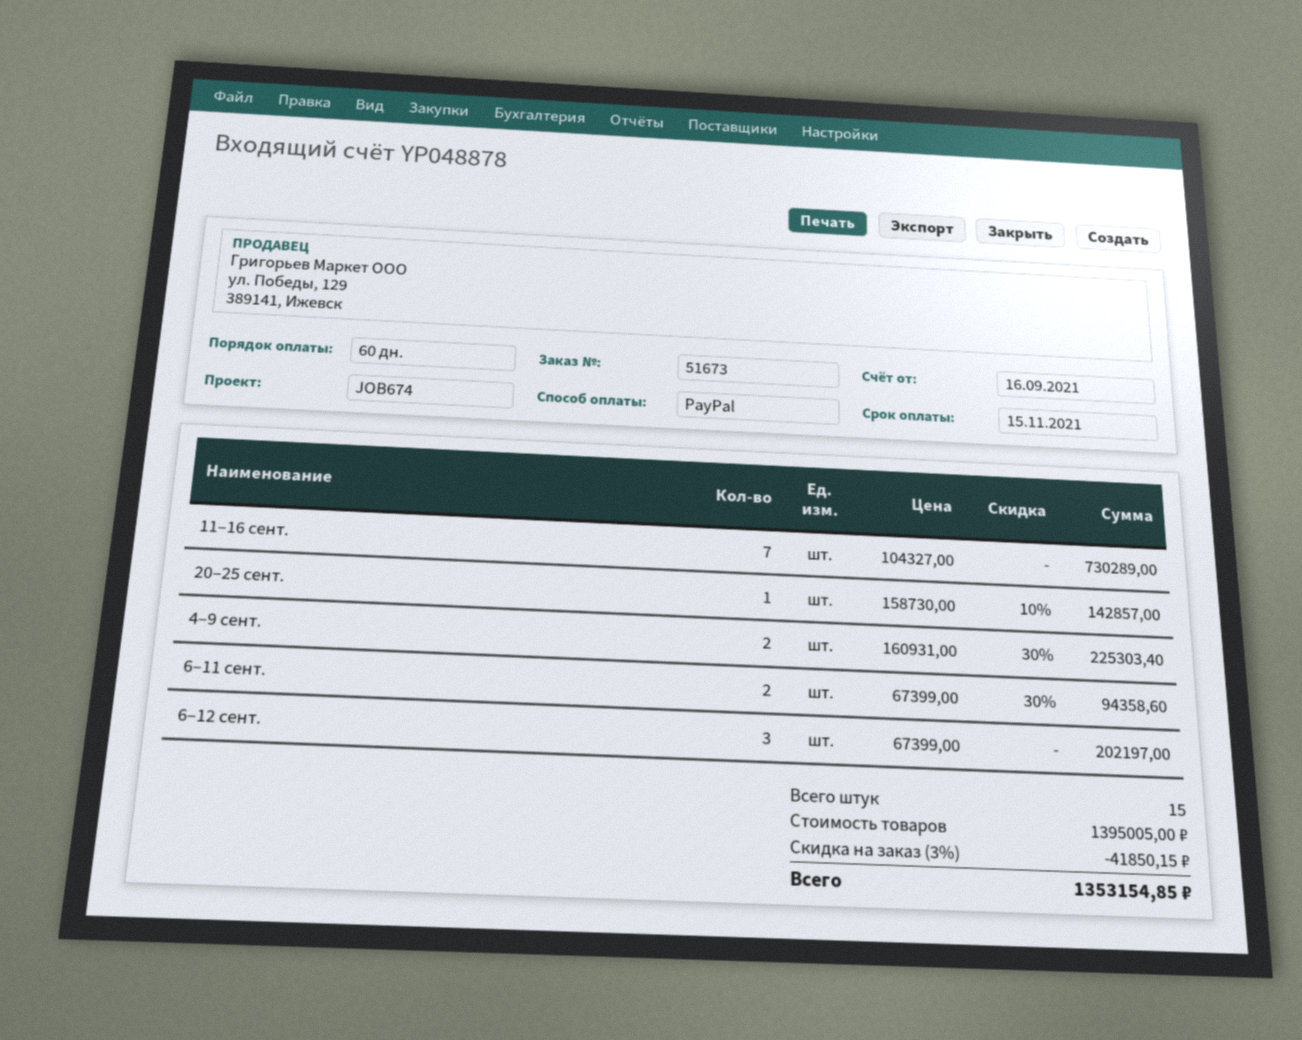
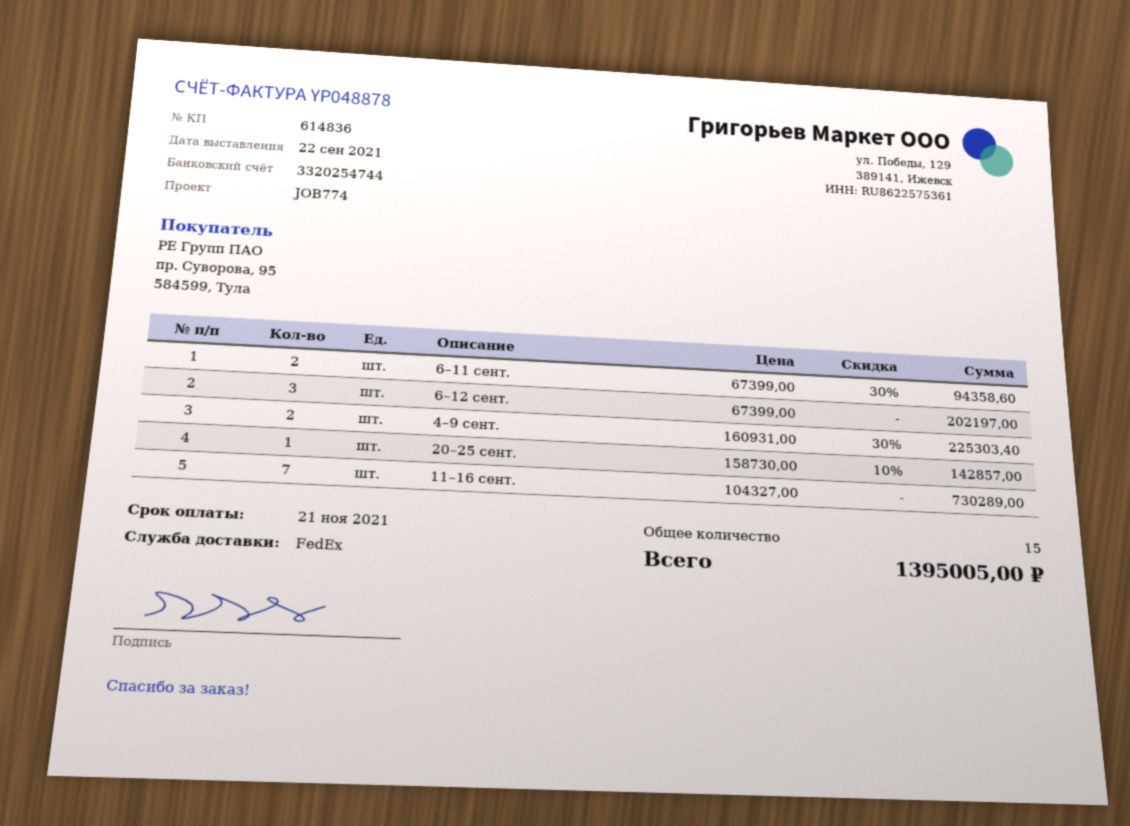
invoice date: 2021-09-16 -> 2021-09-22
due date: 2021-11-15 -> 2021-11-21
reference: JOB674 -> JOB774
discount: 3% = 41850.15 -> none
total: 1353154.85 -> 1395005.00

